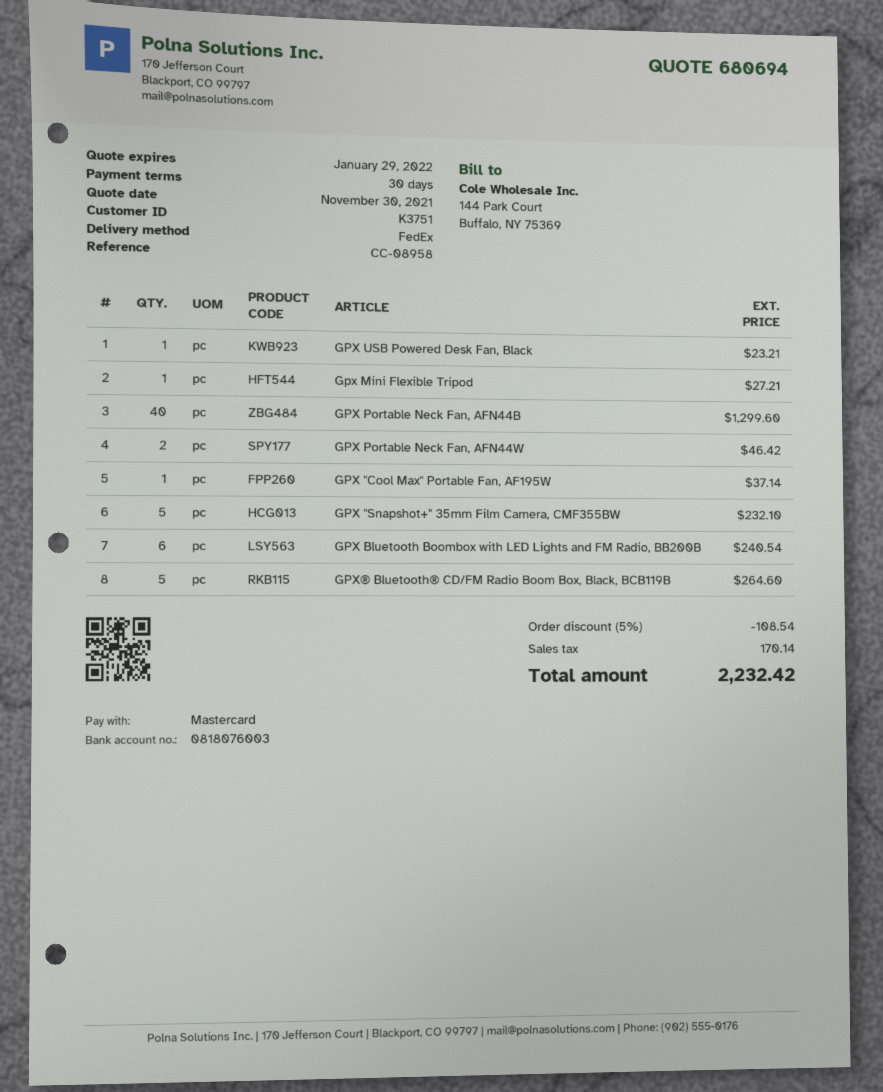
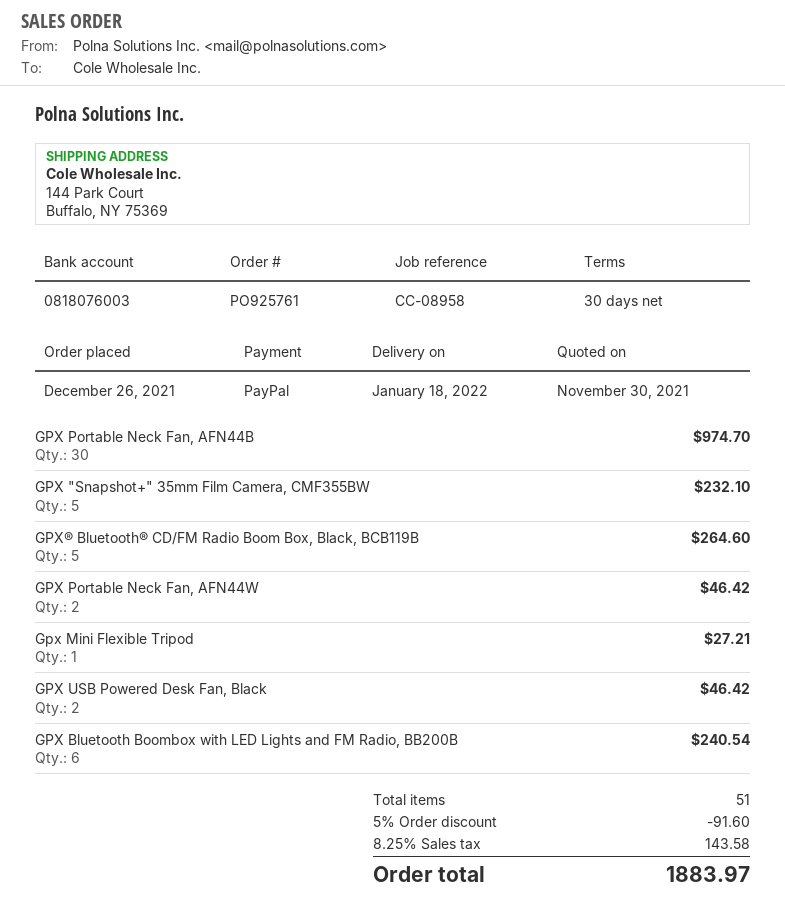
payment method: Mastercard -> PayPal
GPX USB Powered Desk Fan, Black: 1 for 23.21 -> 2 for 46.42
GPX Portable Neck Fan, AFN44B: 40 for 1299.60 -> 30 for 974.70
GPX "Cool Max" Portable Fan, AF195W: 1 for 37.14 -> none
discount: 5% = 108.54 -> 5% = 91.60
tax: 170.14 -> 143.58
total: 2232.42 -> 1883.97

